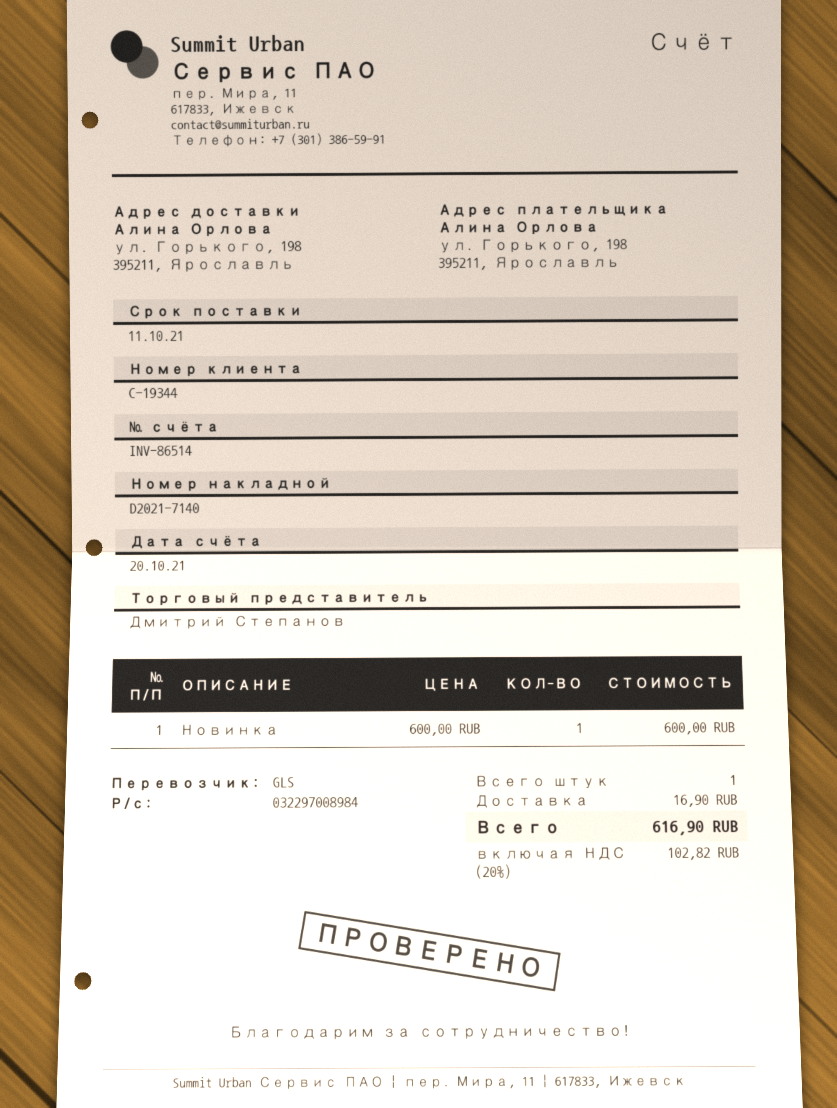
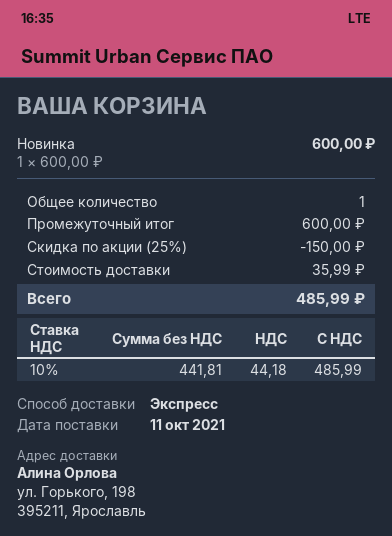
shipping method: GLS -> express
discount: none -> 25% = 150.00
shipping: 16.90 -> 35.99
tax: 20% = 102.82 -> 10% = 44.18
total: 616.90 -> 485.99

